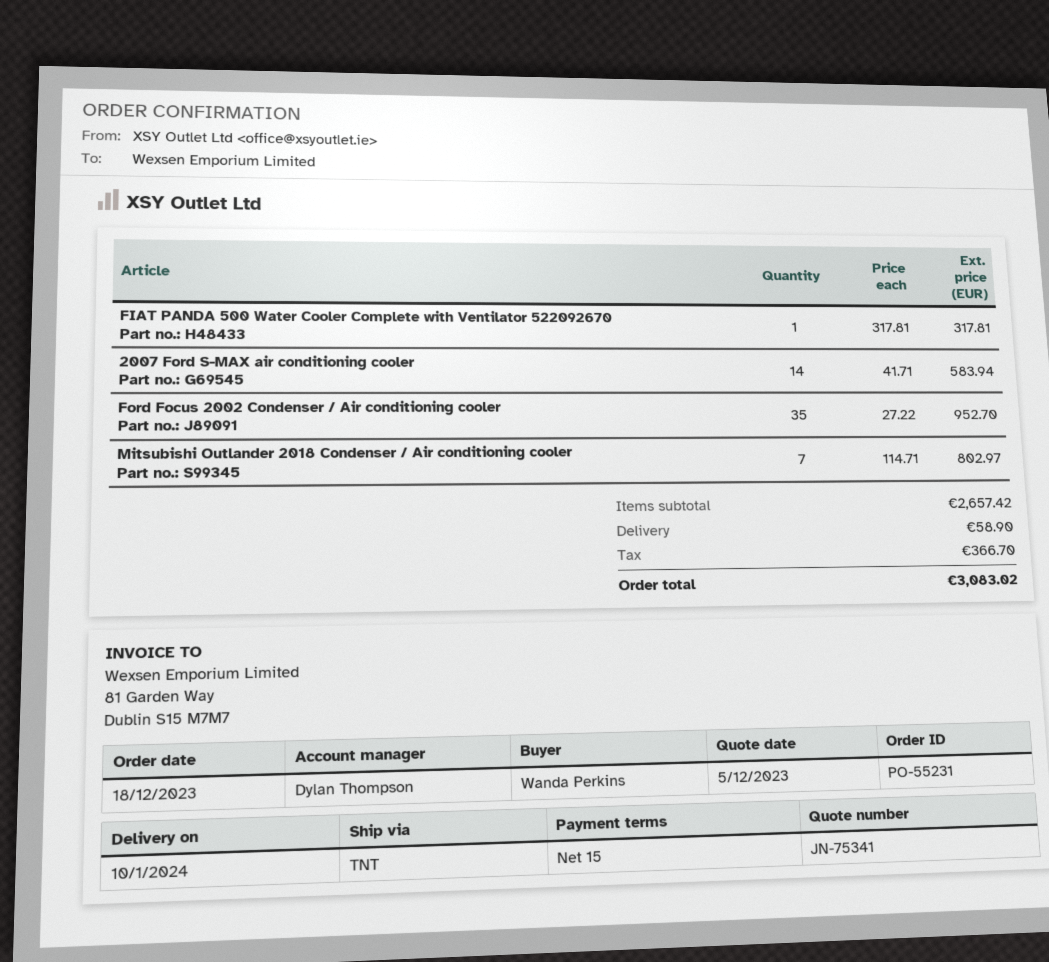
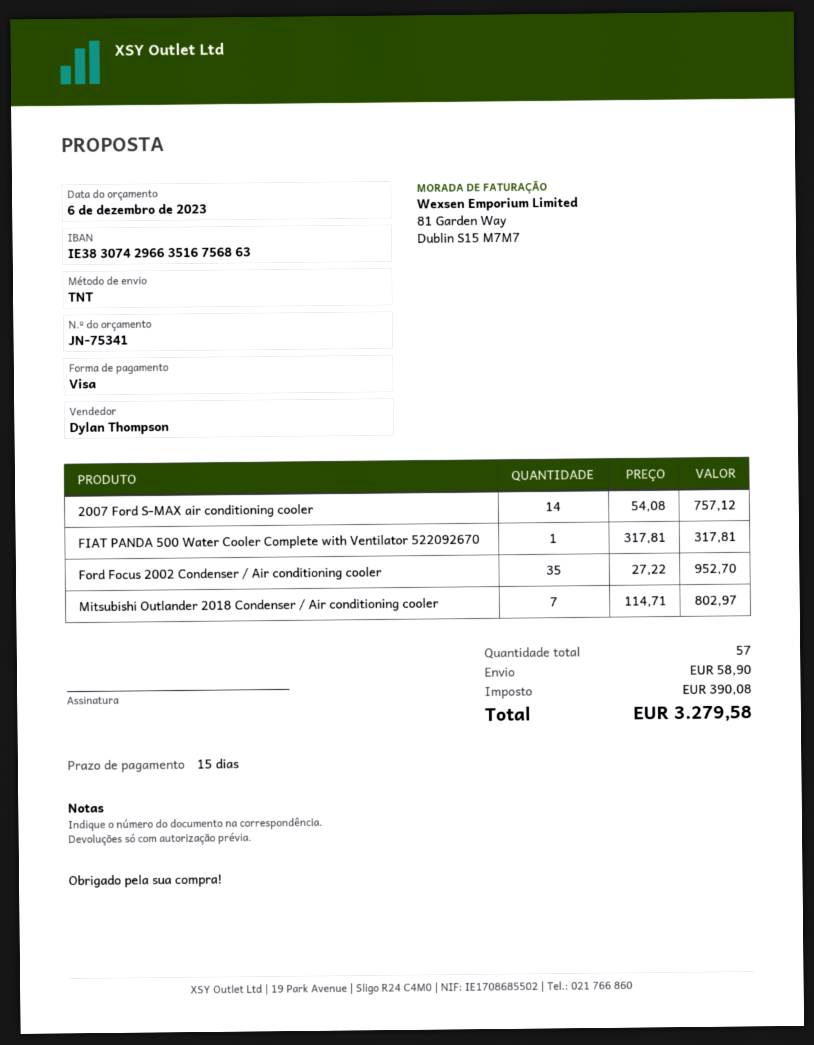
quote date: 2023-12-05 -> 2023-12-06
2007 Ford S-MAX air conditioning cooler: 14 x 41.71 = 583.94 -> 14 x 54.08 = 757.12
tax: 366.70 -> 390.08
total: 3083.02 -> 3279.58

